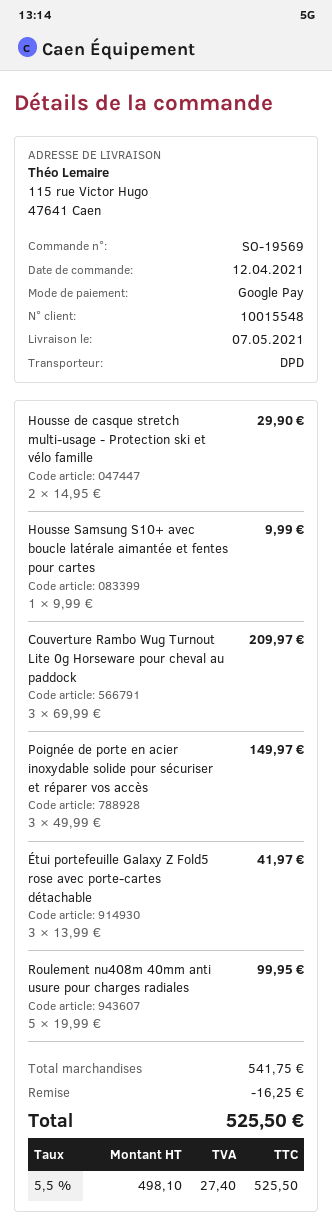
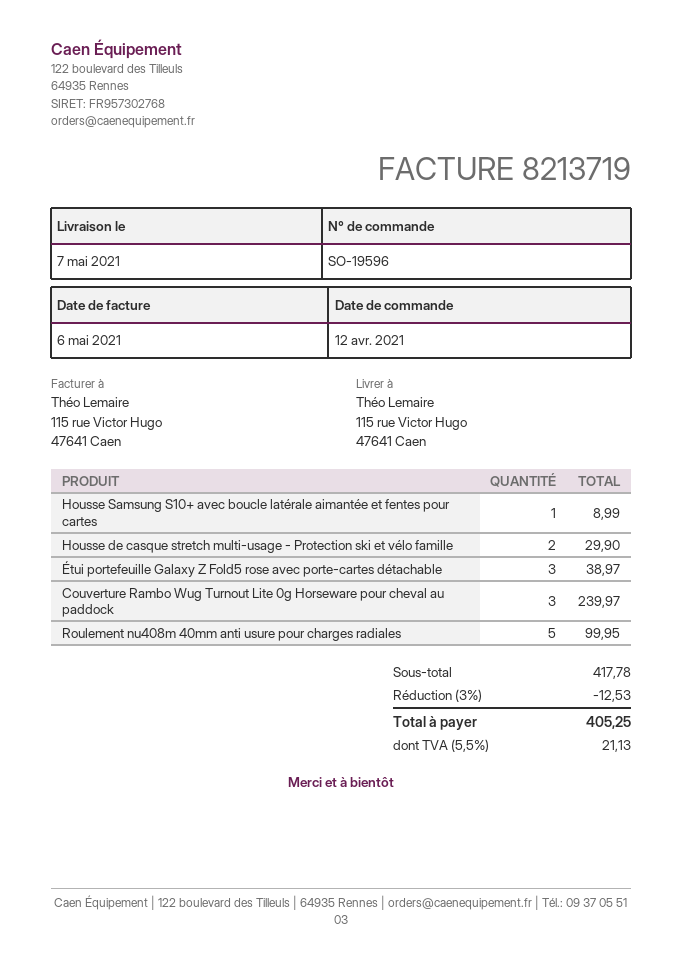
order number: SO-19569 -> SO-19596
Housse Samsung S10+ avec boucle latérale aimantée et fentes pour cartes: 1 for 9.99 -> 1 for 8.99
Couverture Rambo Wug Turnout Lite 0g Horseware pour cheval au paddock: 3 for 209.97 -> 3 for 239.97
Poignée de porte en acier inoxydable solide pour sécuriser et réparer vos accès: 3 for 149.97 -> none
Étui portefeuille Galaxy Z Fold5 rose avec porte-cartes détachable: 3 for 41.97 -> 3 for 38.97
subtotal: 541.75 -> 417.78
discount: 16.25 -> 12.53
tax: 5.5% = 27.40 -> 5.5% = 21.13
total: 525.50 -> 405.25

